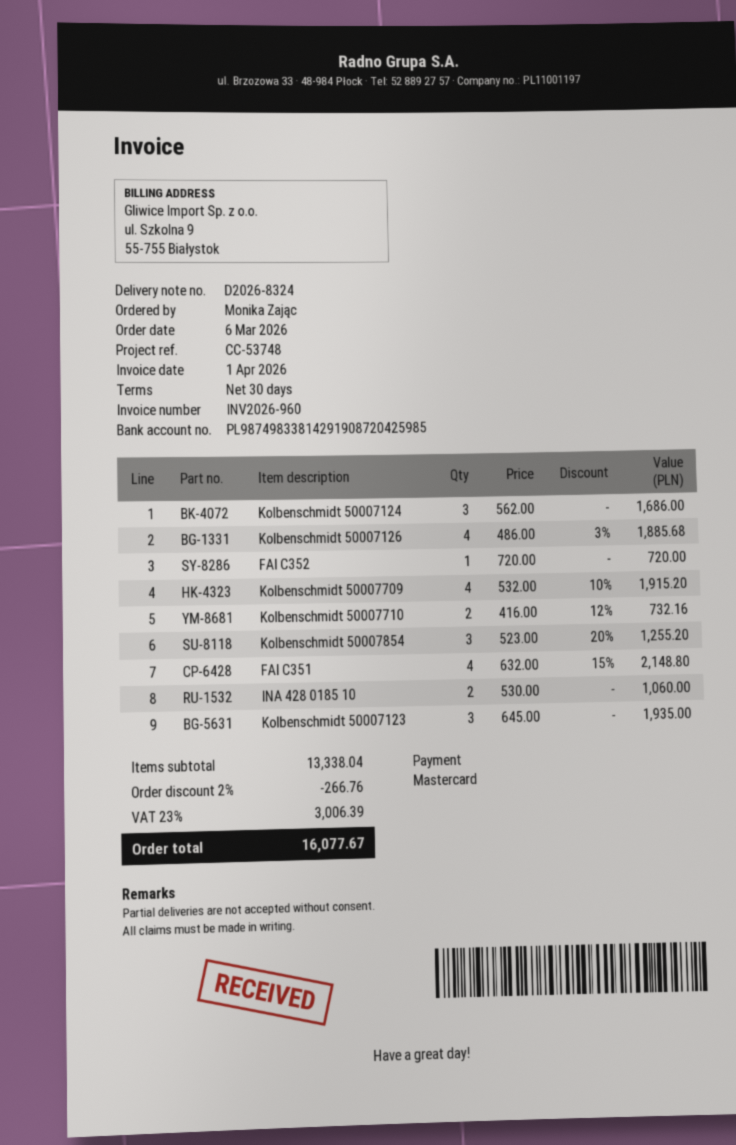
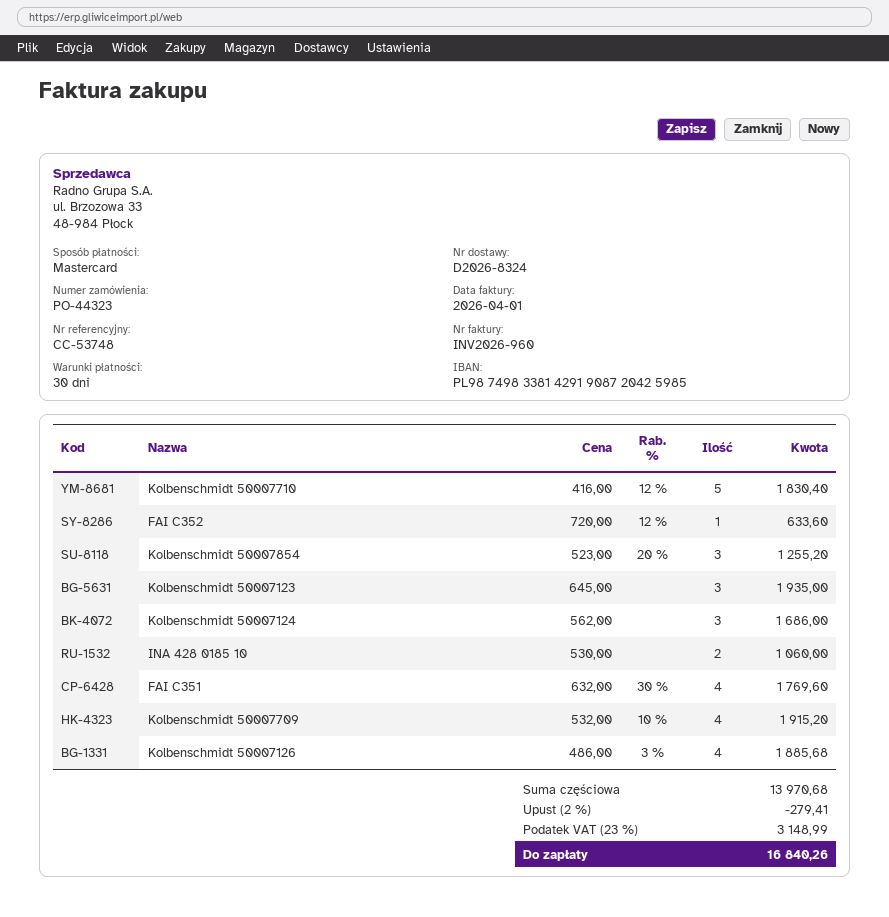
FAI C352: 1 x 720.00 = 720.00 -> 1 x 720.00 - 12% = 633.60
Kolbenschmidt 50007710: 2 x 416.00 - 12% = 732.16 -> 5 x 416.00 - 12% = 1830.40
FAI C351: 4 x 632.00 - 15% = 2148.80 -> 4 x 632.00 - 30% = 1769.60
subtotal: 13338.04 -> 13970.68
discount: 2% = 266.76 -> 2% = 279.41
tax: 23% = 3006.39 -> 23% = 3148.99
total: 16077.67 -> 16840.26

